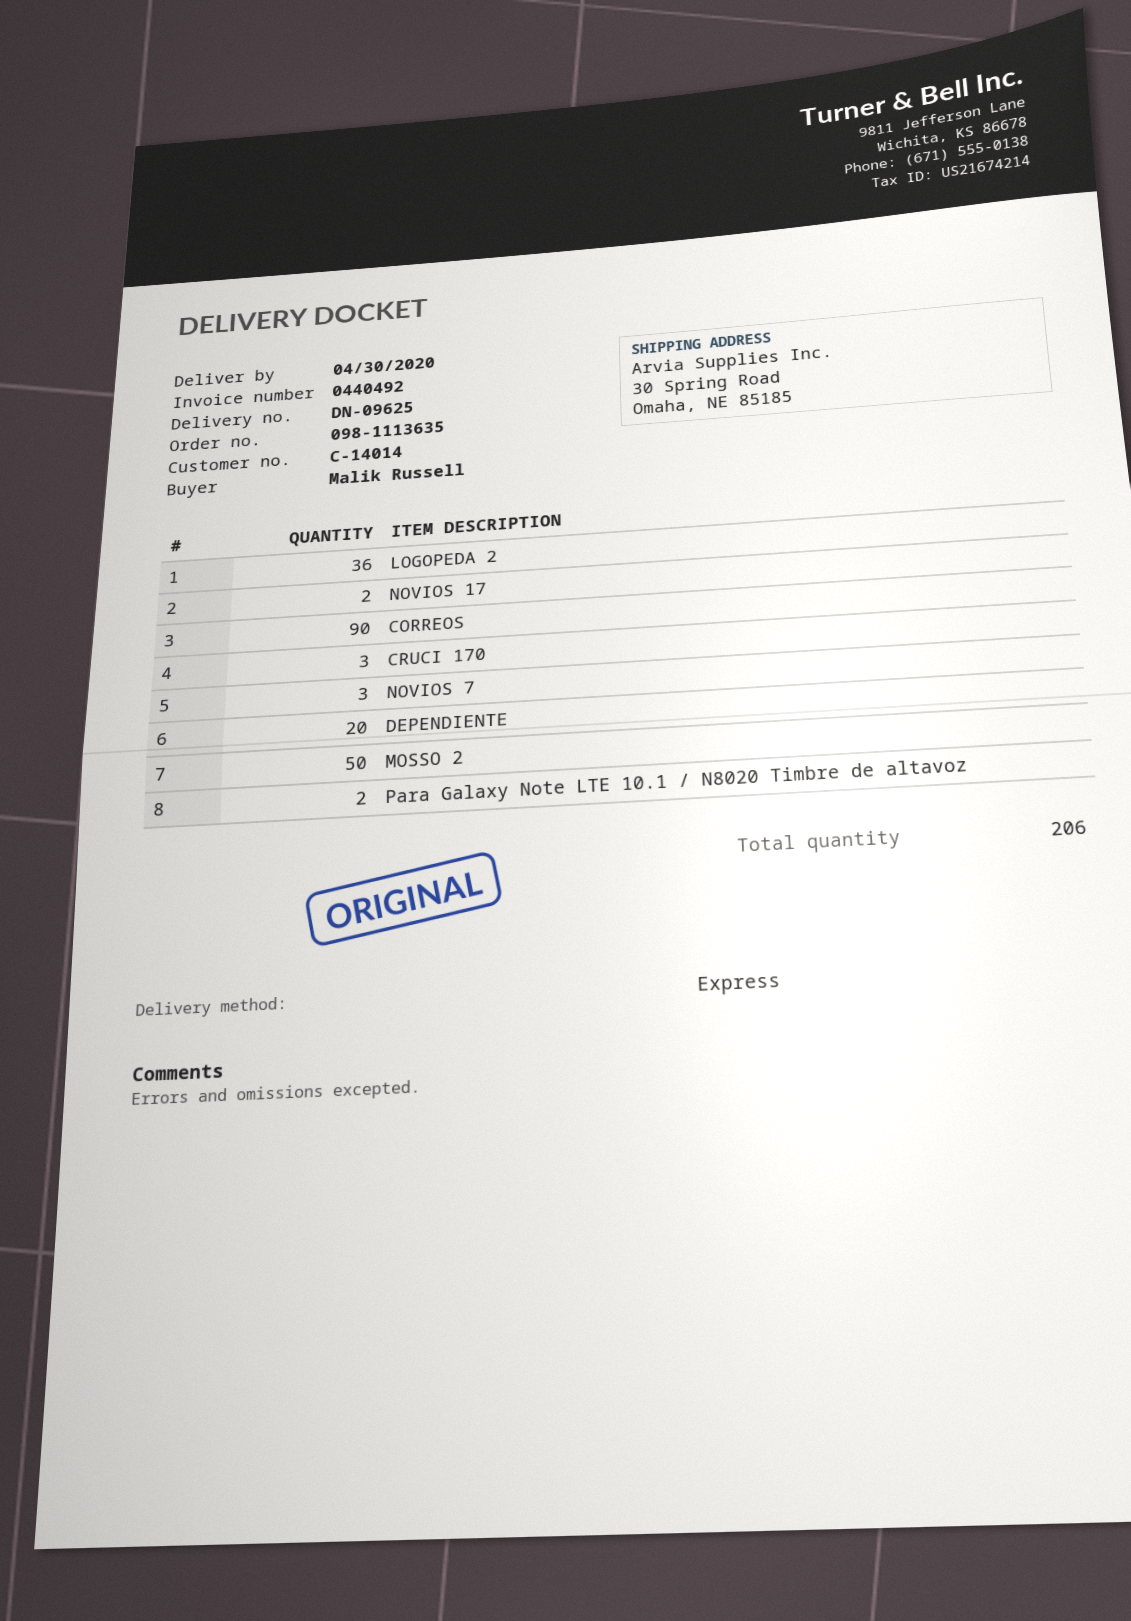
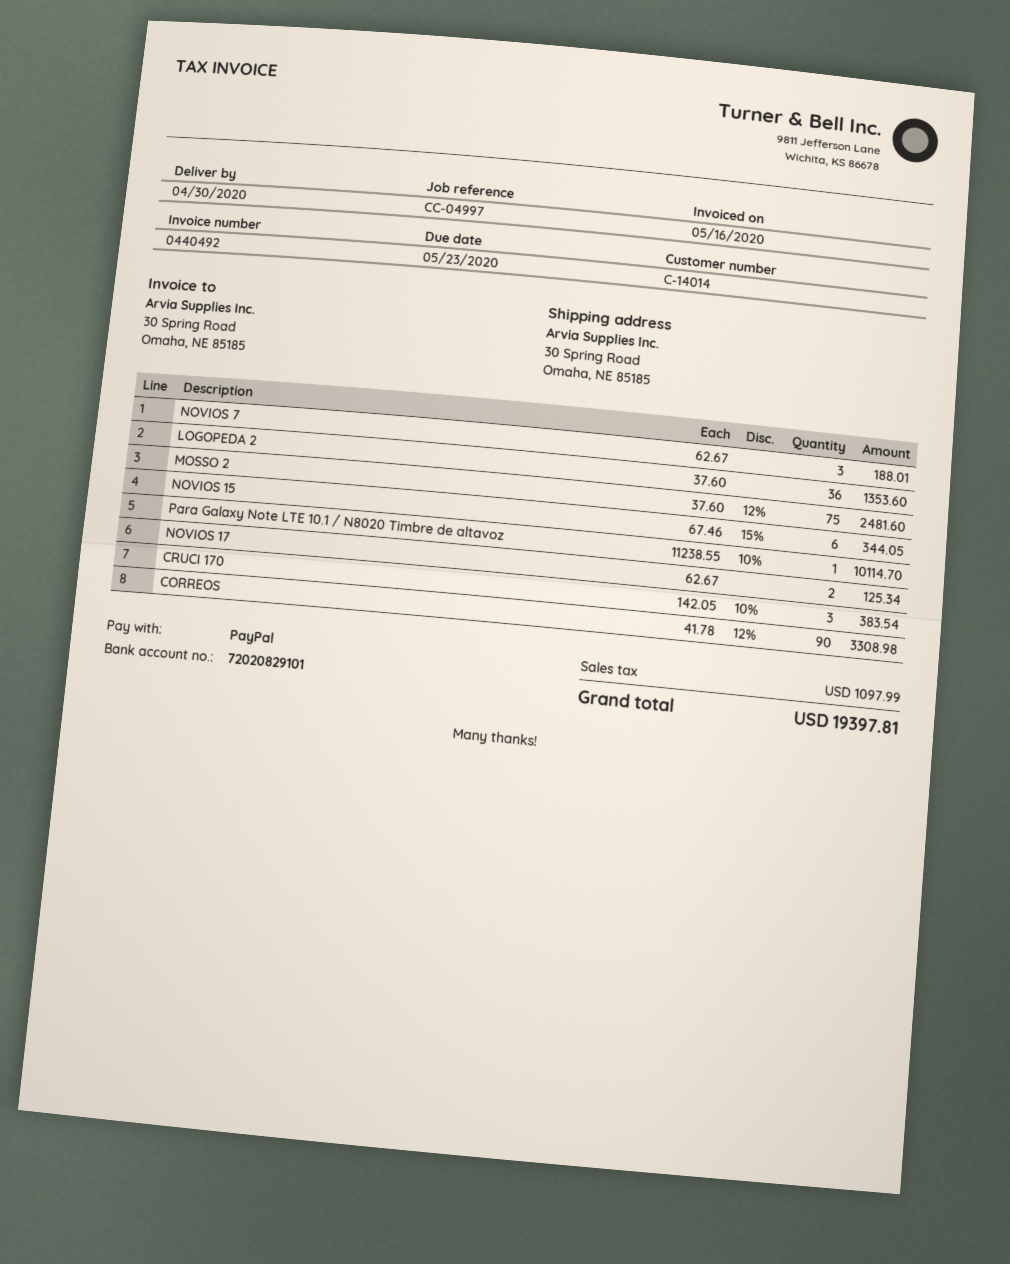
DEPENDIENTE: 20 -> none
MOSSO 2: 50 -> 75
Para Galaxy Note LTE 10.1 / N8020 Timbre de altavoz: 2 -> 1
NOVIOS 15: none -> 6

